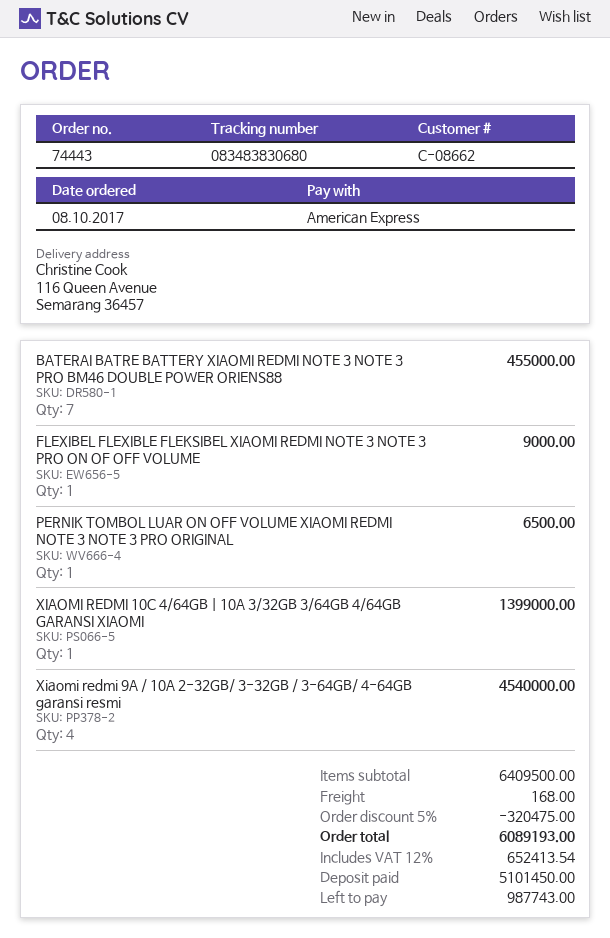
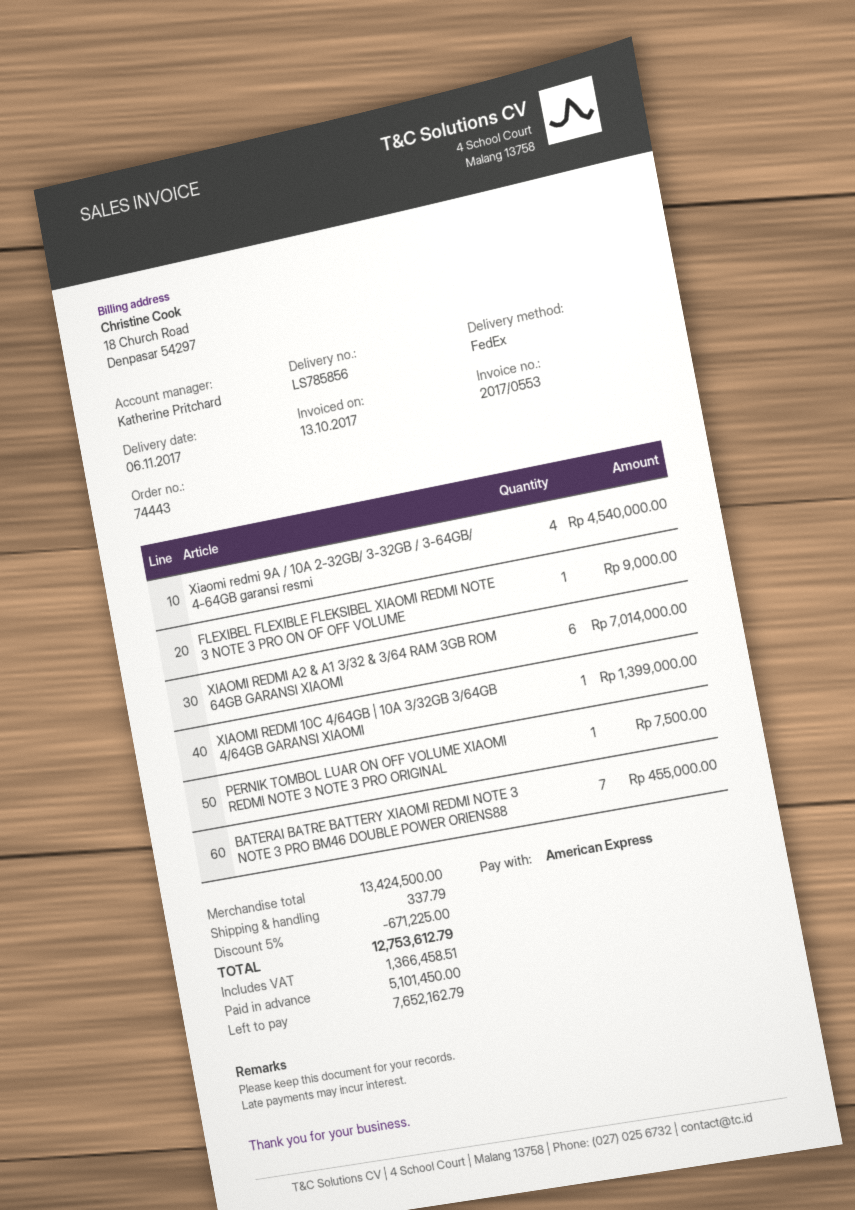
PERNIK TOMBOL LUAR ON OFF VOLUME XIAOMI REDMI NOTE 3 NOTE 3 PRO ORIGINAL: 1 for 6500.00 -> 1 for 7500.00
XIAOMI REDMI A2 & A1 3/32 & 3/64 RAM 3GB ROM 64GB GARANSI XIAOMI: none -> 6 for 7014000.00
subtotal: 6409500.00 -> 13424500.00
discount: 5% = 320475.00 -> 5% = 671225.00
shipping: 168.00 -> 337.79
tax: 652413.54 -> 1366458.51
total: 6089193.00 -> 12753612.79
balance: 987743.00 -> 7652162.79

